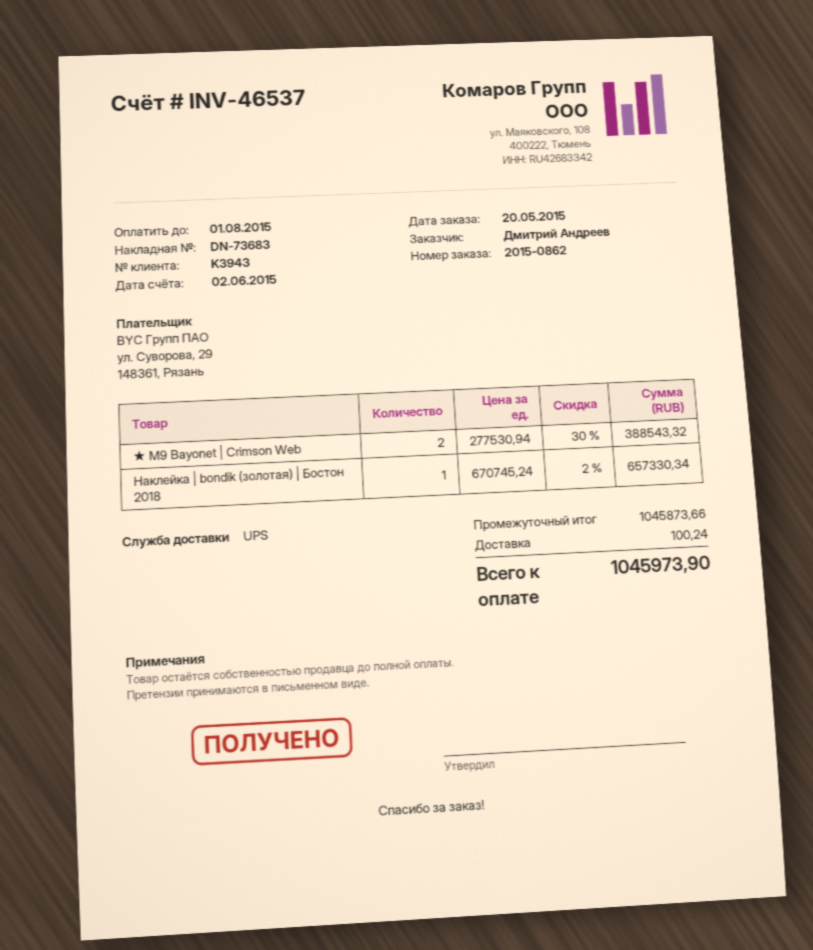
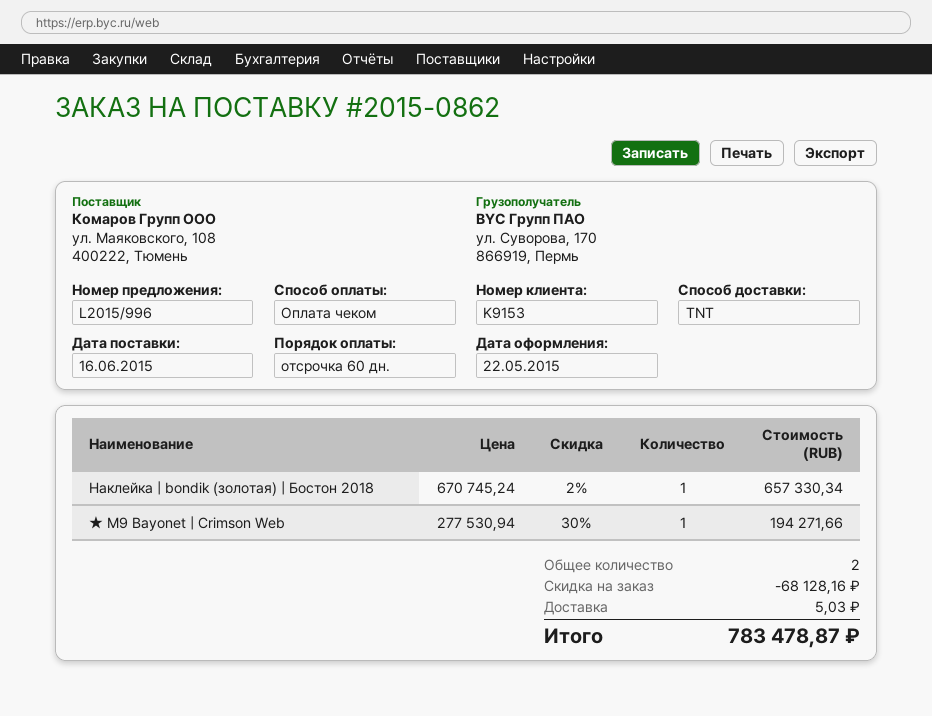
order date: 2015-05-20 -> 2015-05-22
customer number: K3943 -> K9153
shipping method: UPS -> TNT
★ M9 Bayonet | Crimson Web: 2 x 277530.94 - 30% = 388543.32 -> 1 x 277530.94 - 30% = 194271.66
discount: none -> 68128.16
shipping: 100.24 -> 5.03
total: 1045973.90 -> 783478.87

